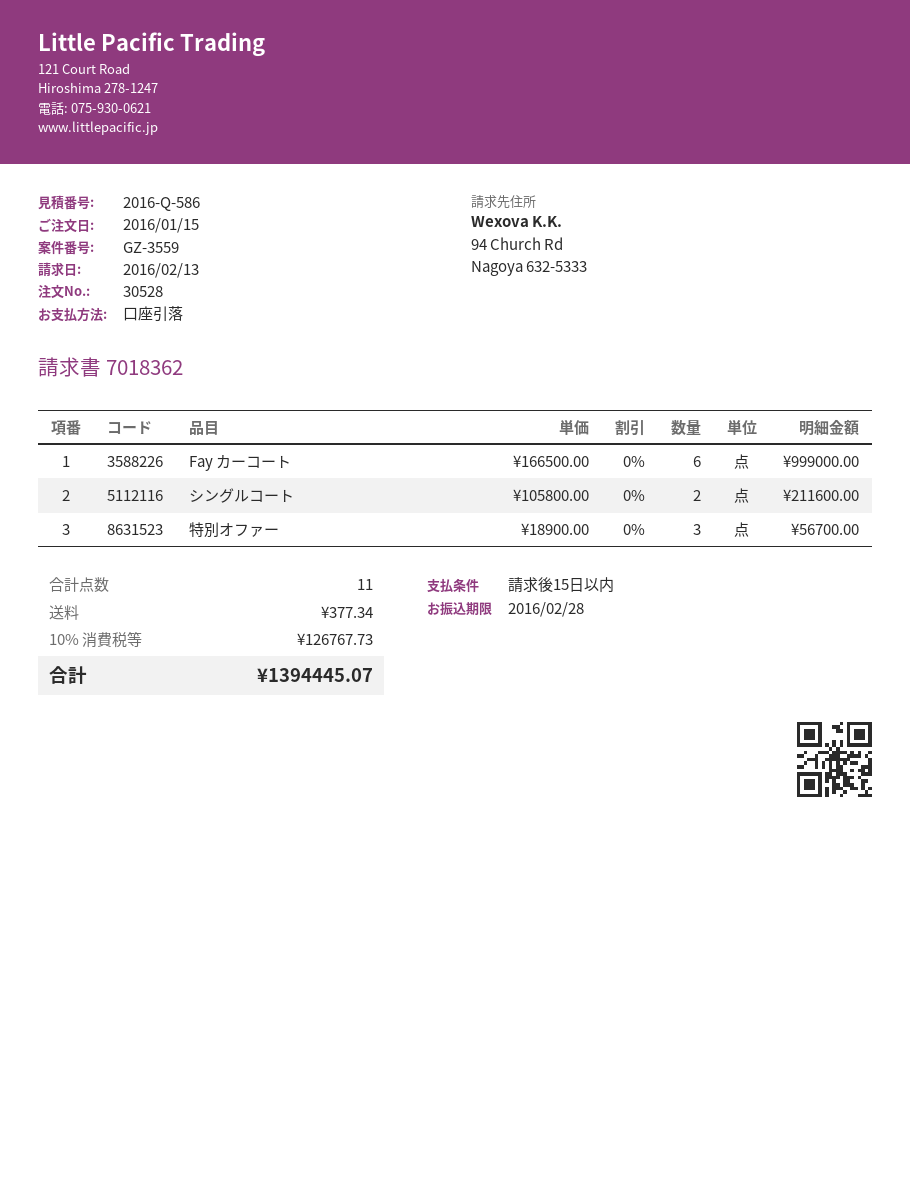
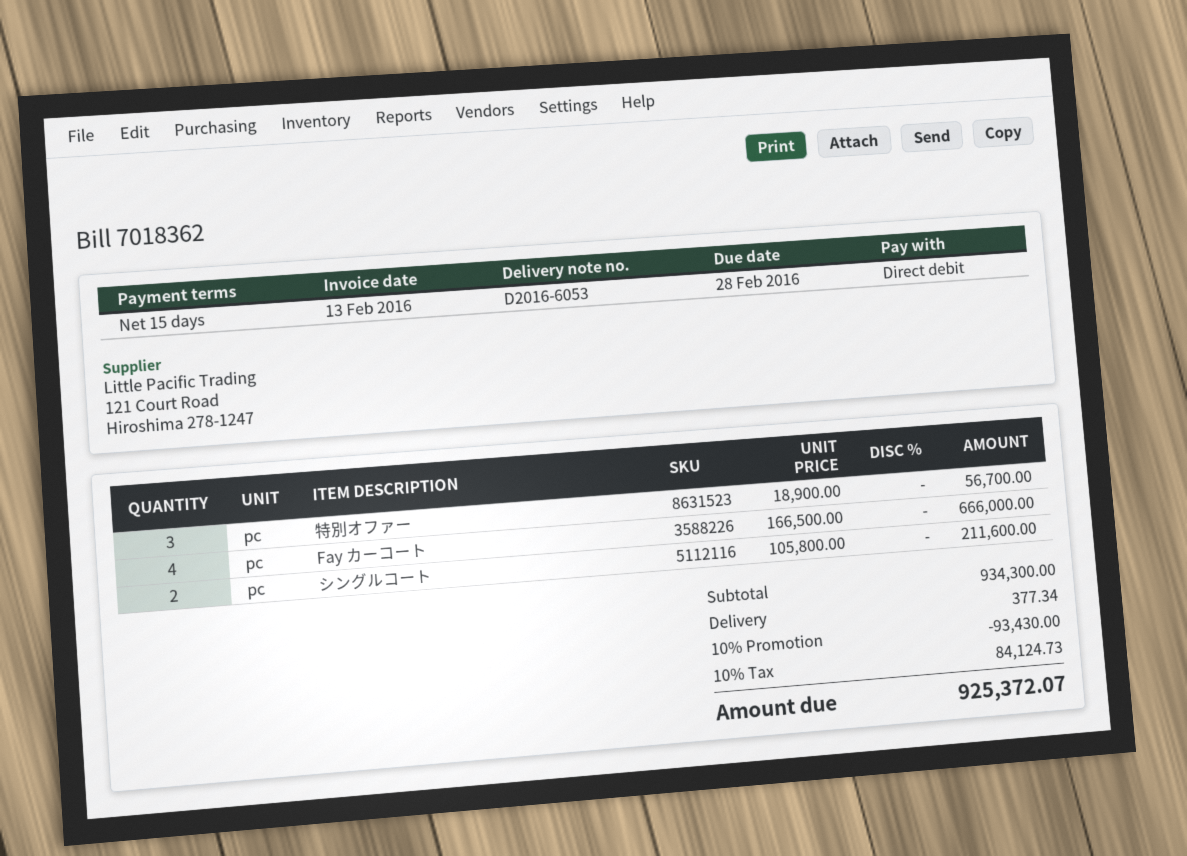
Fay カーコート: 6 x 166500.00 = 999000.00 -> 4 x 166500.00 = 666000.00
discount: none -> 10% = 93430.00
tax: 10% = 126767.73 -> 10% = 84124.73
total: 1394445.07 -> 925372.07

